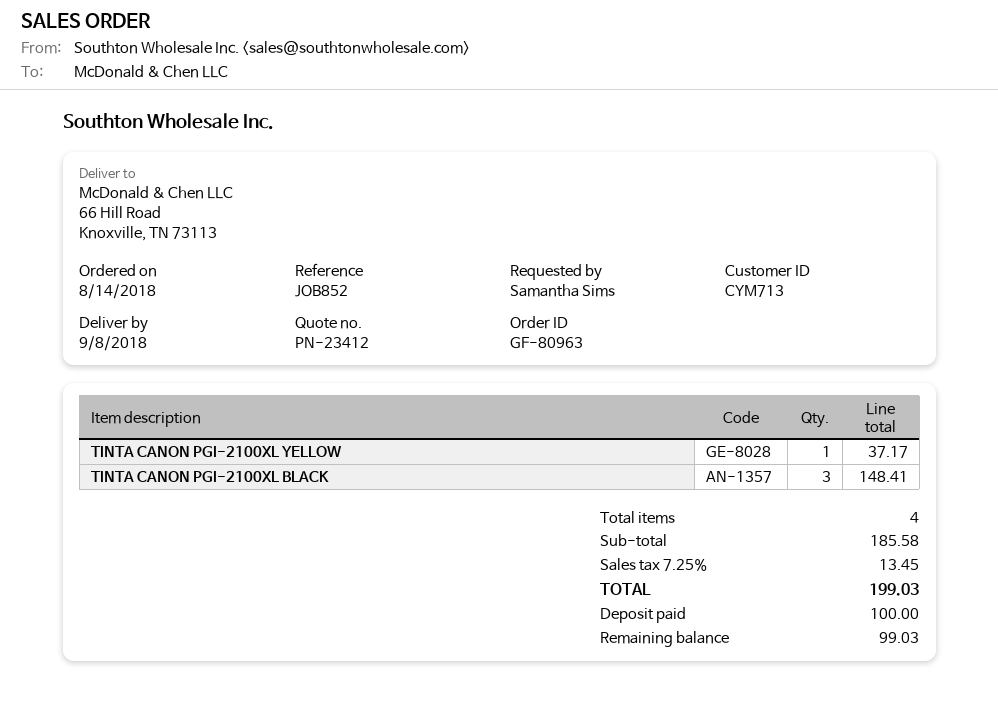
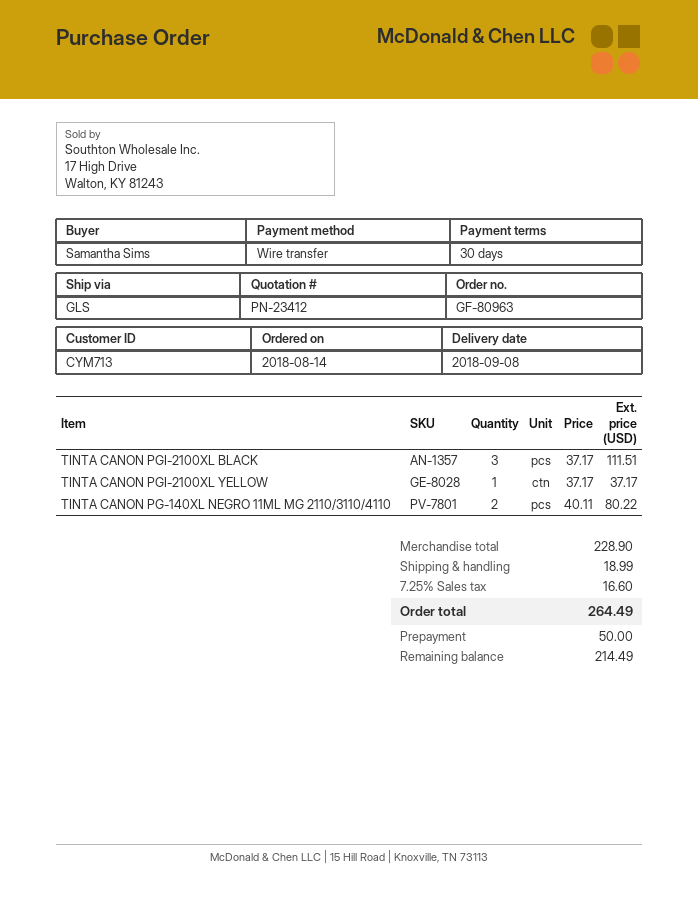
TINTA CANON PGI-2100XL BLACK: 3 for 148.41 -> 3 for 111.51
TINTA CANON PG-140XL NEGRO 11ML MG 2110/3110/4110: none -> 2 for 80.22
subtotal: 185.58 -> 228.90
shipping: none -> 18.99
tax: 7.25% = 13.45 -> 7.25% = 16.60
total: 199.03 -> 264.49
deposit: 100.00 -> 50.00
balance: 99.03 -> 214.49

